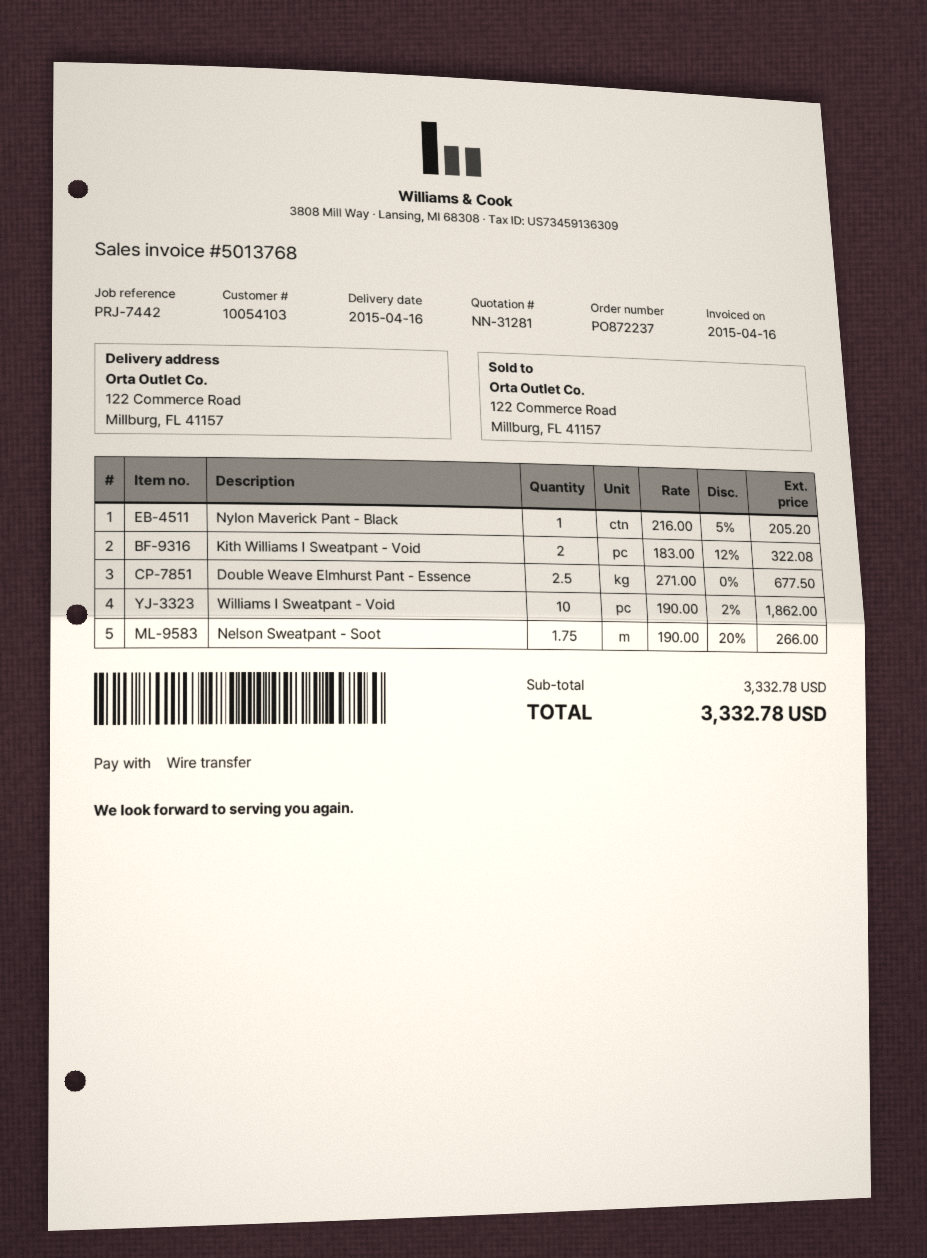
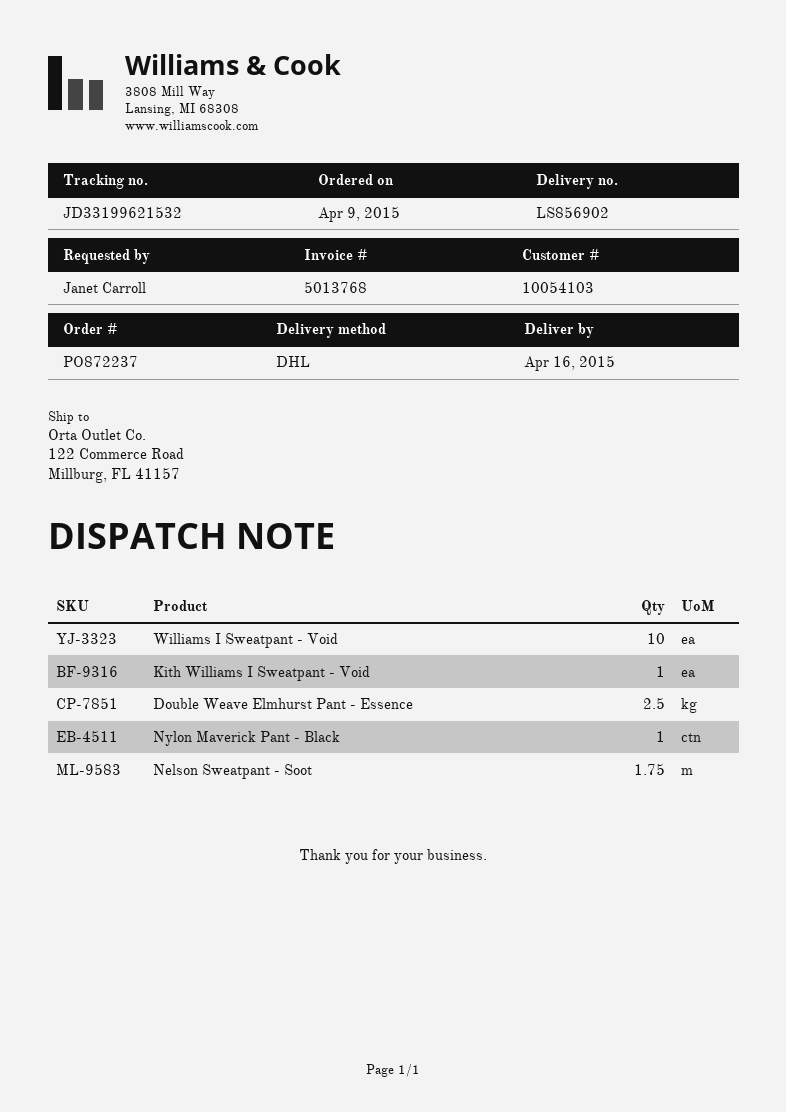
Kith Williams I Sweatpant - Void: 2 -> 1

